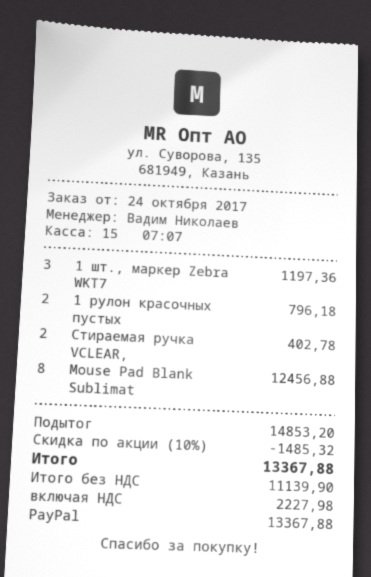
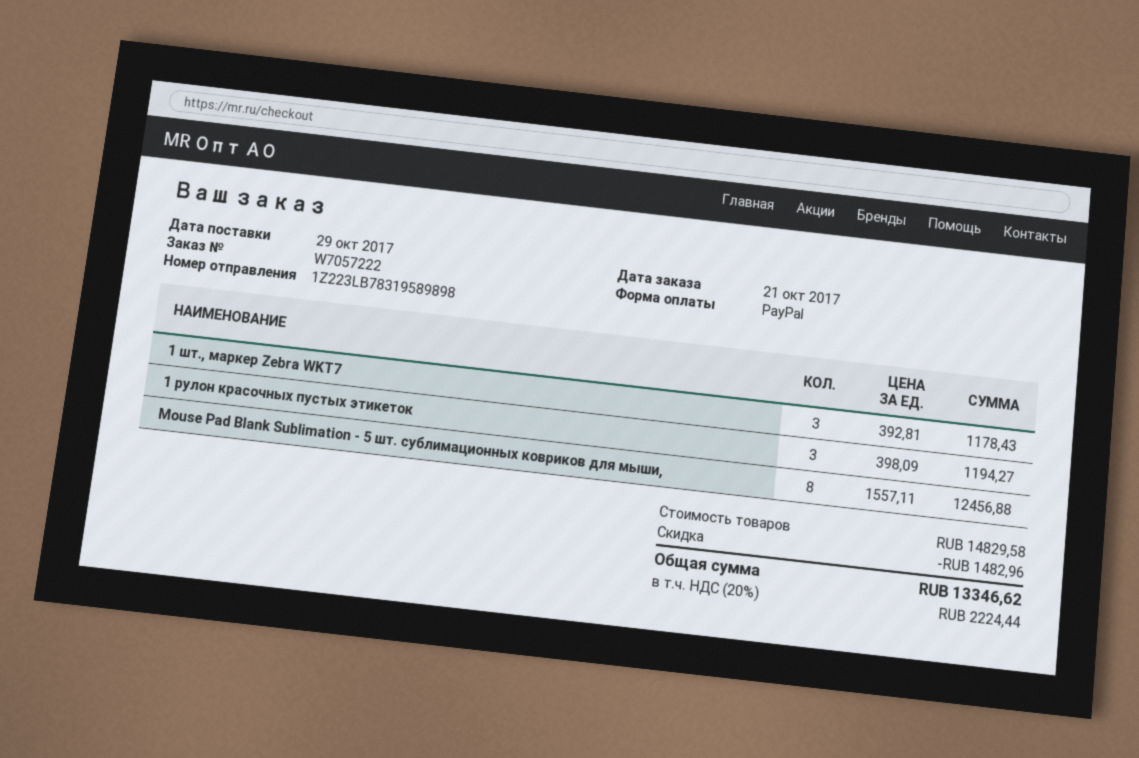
order date: 2017-10-24 -> 2017-10-21
1 шт., маркер Zebra WKT7: 3 for 1197.36 -> 3 for 1178.43
1 рулон красочных пустых: 2 for 796.18 -> 3 for 1194.27
Стираемая ручка VCLEAR,: 2 for 402.78 -> none
subtotal: 14853.20 -> 14829.58
discount: 1485.32 -> 1482.96
tax: 2227.98 -> 2224.44
total: 13367.88 -> 13346.62

